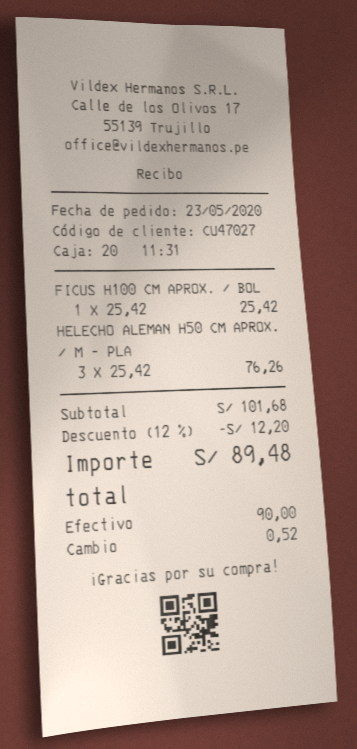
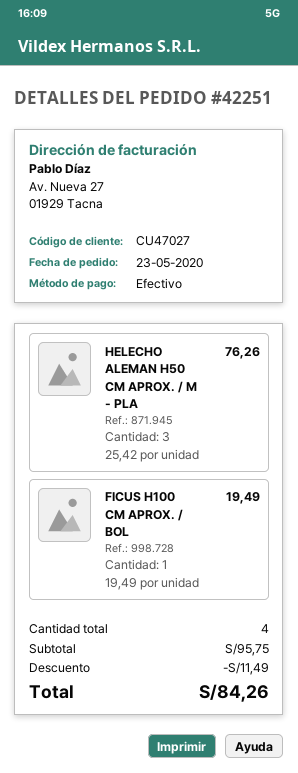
FICUS H100 CM APROX. / BOL: 1 x 25.42 = 25.42 -> 1 x 19.49 = 19.49
subtotal: 101.68 -> 95.75
discount: 12.20 -> 11.49
total: 89.48 -> 84.26

